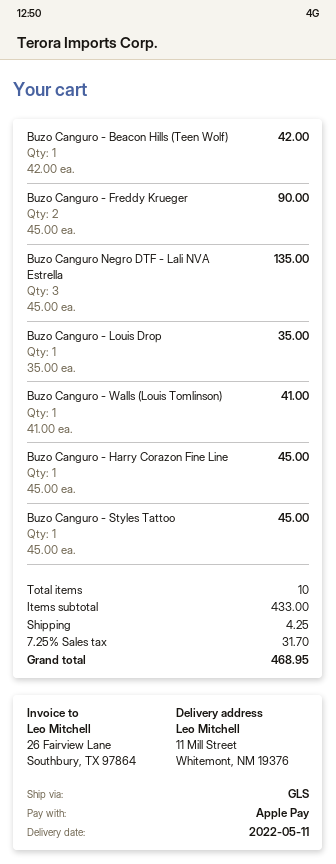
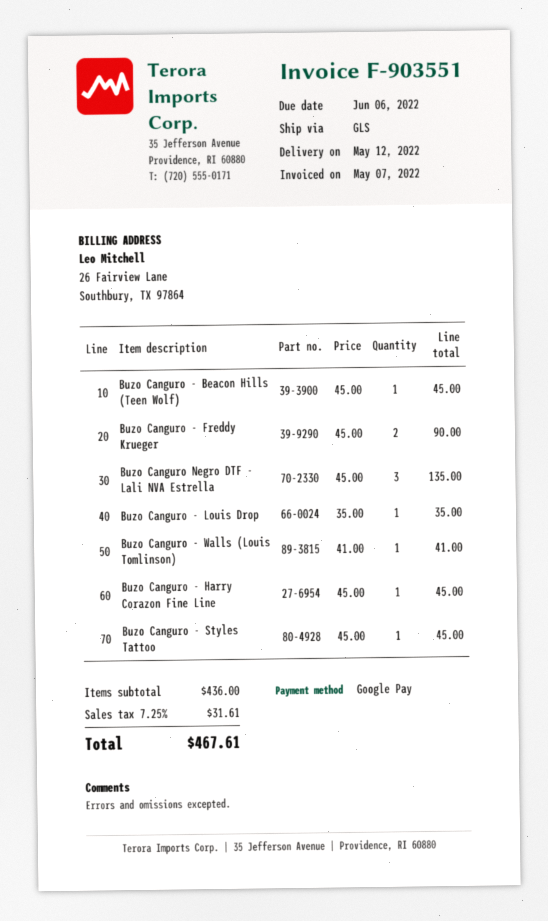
delivery date: 2022-05-11 -> 2022-05-12
payment method: Apple Pay -> Google Pay
Buzo Canguro - Beacon Hills (Teen Wolf): 1 x 42.00 = 42.00 -> 1 x 45.00 = 45.00
subtotal: 433.00 -> 436.00
shipping: 4.25 -> none
tax: 7.25% = 31.70 -> 7.25% = 31.61
total: 468.95 -> 467.61

